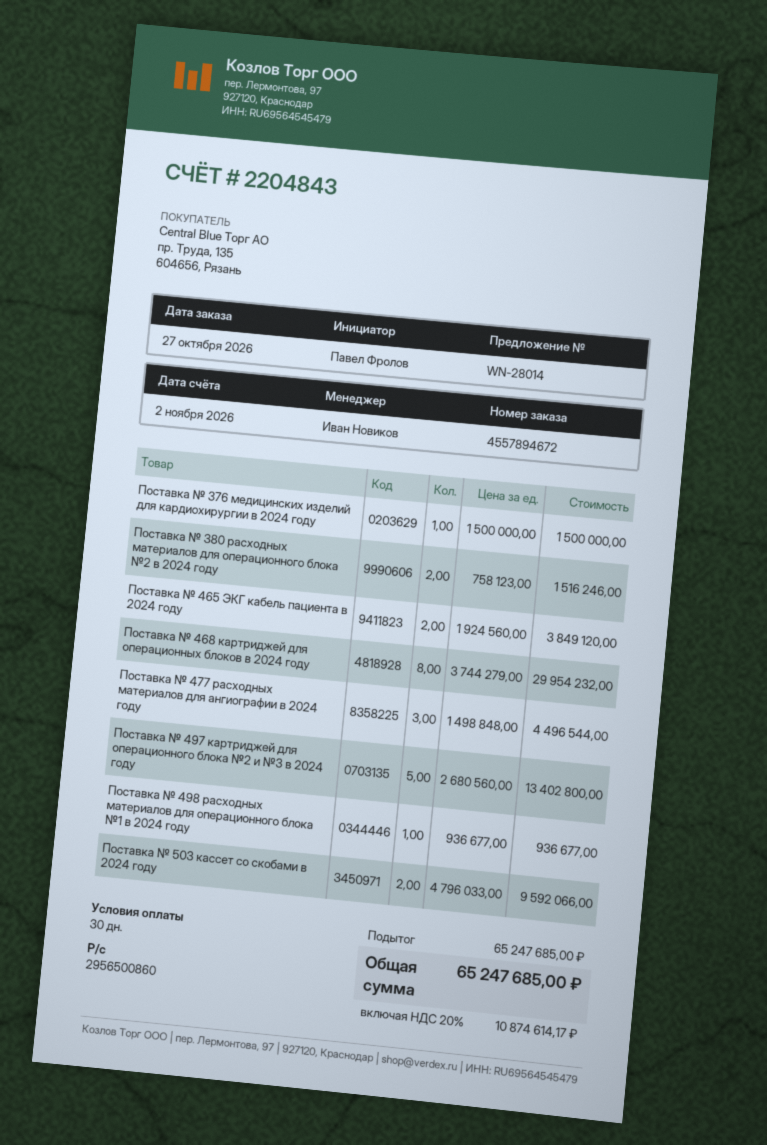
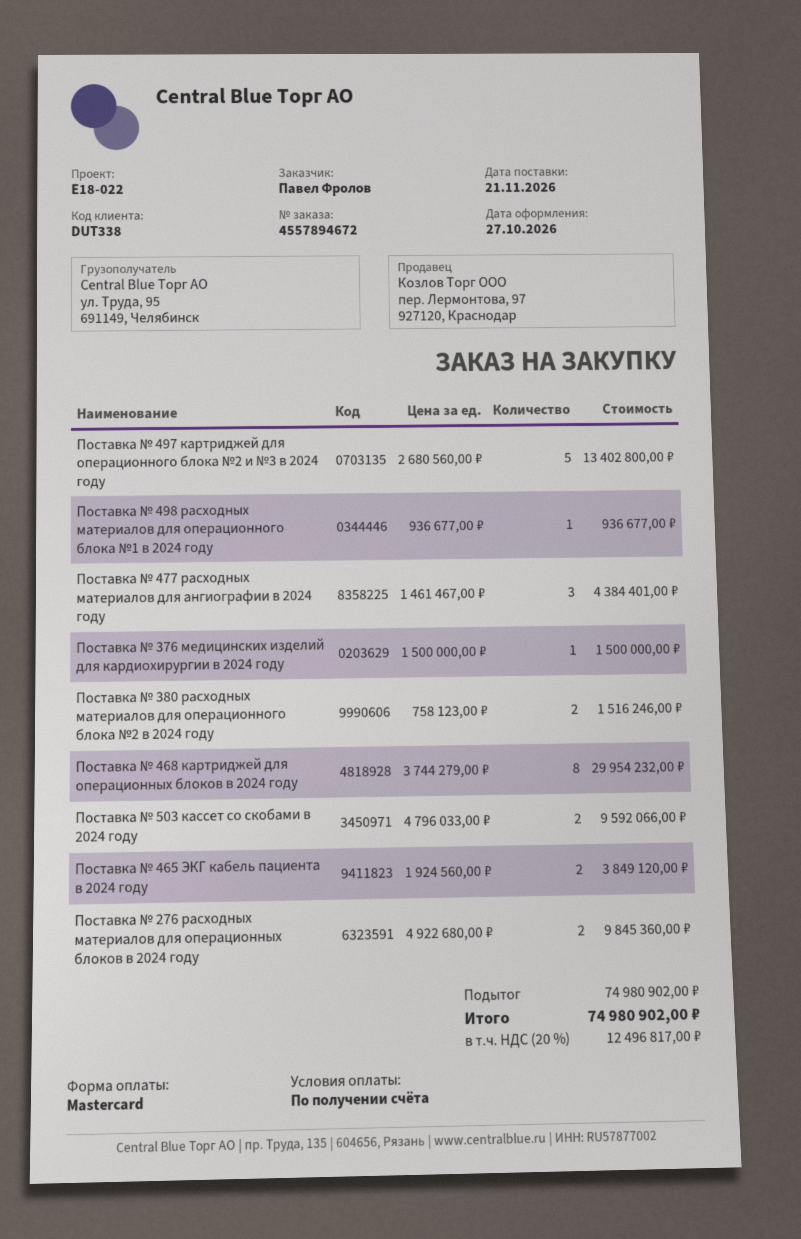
payment terms: 30 days -> on receipt
Поставка № 477 расходных материалов для ангиографии в 2024 году: 3 x 1498848.00 = 4496544.00 -> 3 x 1461467.00 = 4384401.00
Поставка № 276 расходных материалов для операционных блоков в 2024 году: none -> 2 x 4922680.00 = 9845360.00
subtotal: 65247685.00 -> 74980902.00
tax: 20% = 10874614.17 -> 20% = 12496817.00
total: 65247685.00 -> 74980902.00

